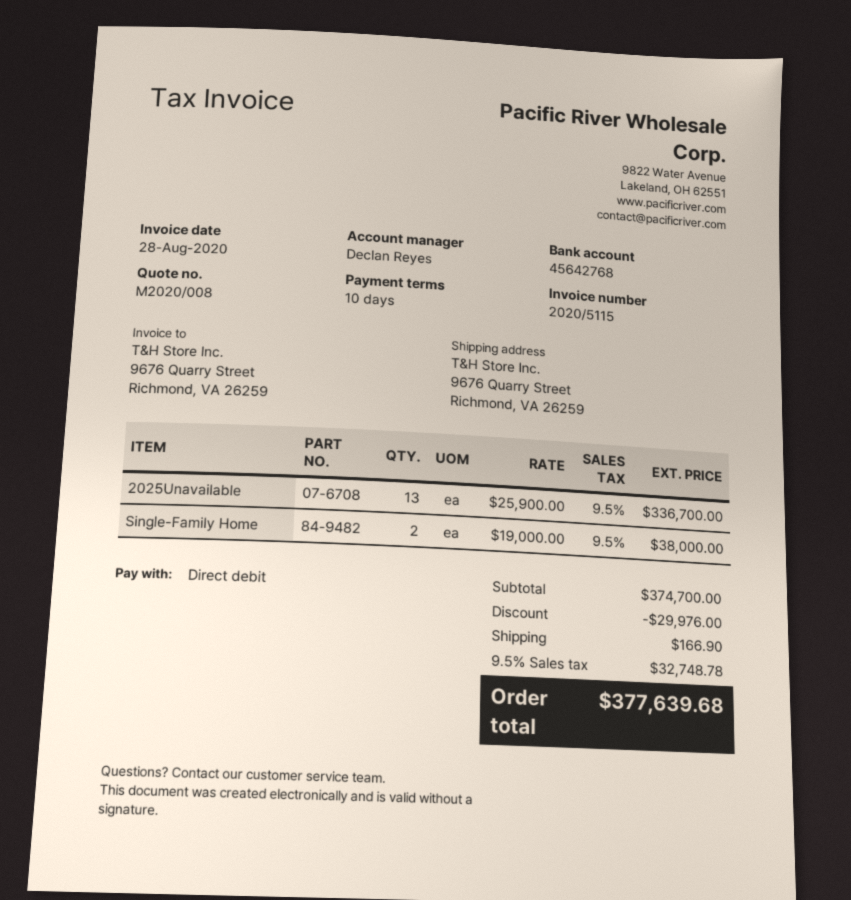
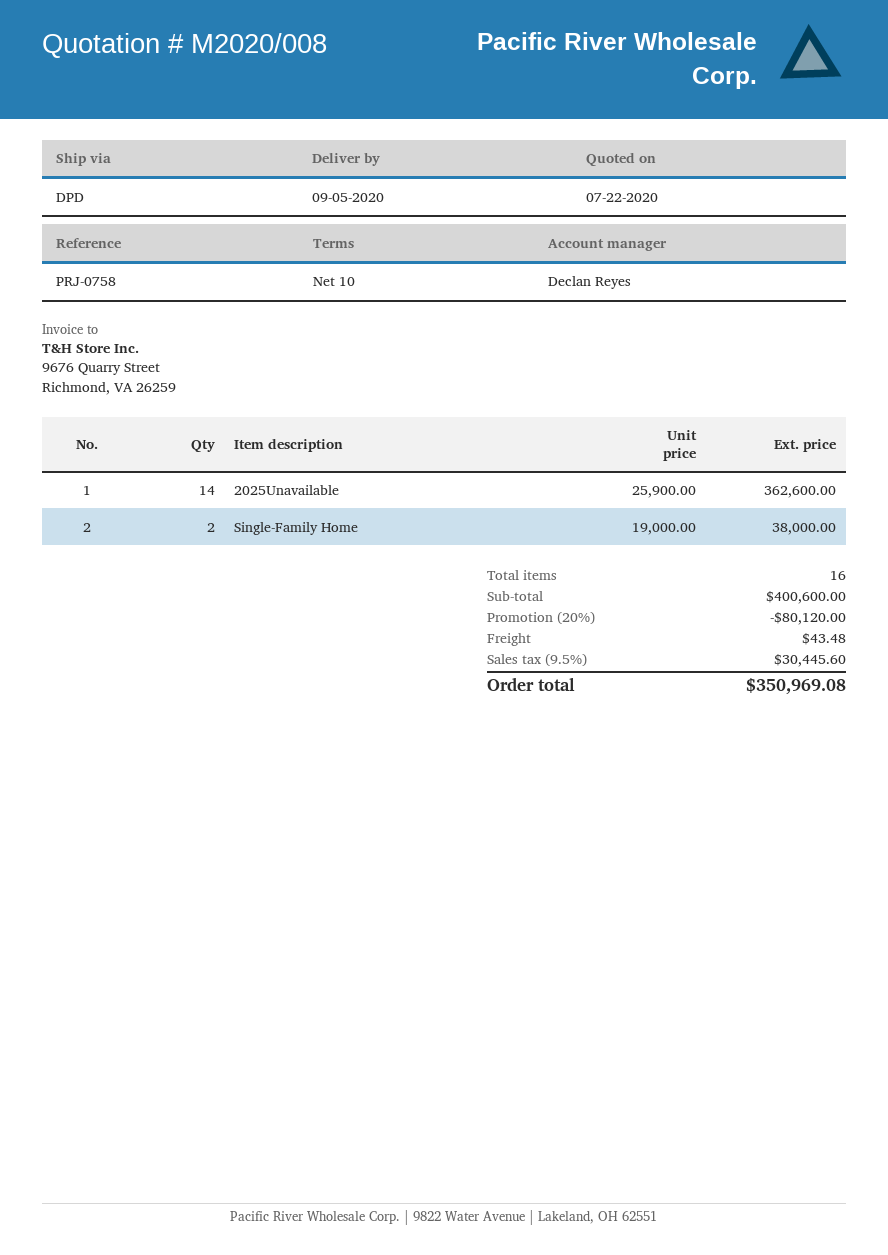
2025Unavailable: 13 x 25900.00 = 336700.00 -> 14 x 25900.00 = 362600.00
subtotal: 374700.00 -> 400600.00
discount: 29976.00 -> 80120.00
shipping: 166.90 -> 43.48
tax: 9.5% = 32748.78 -> 9.5% = 30445.60
total: 377639.68 -> 350969.08

